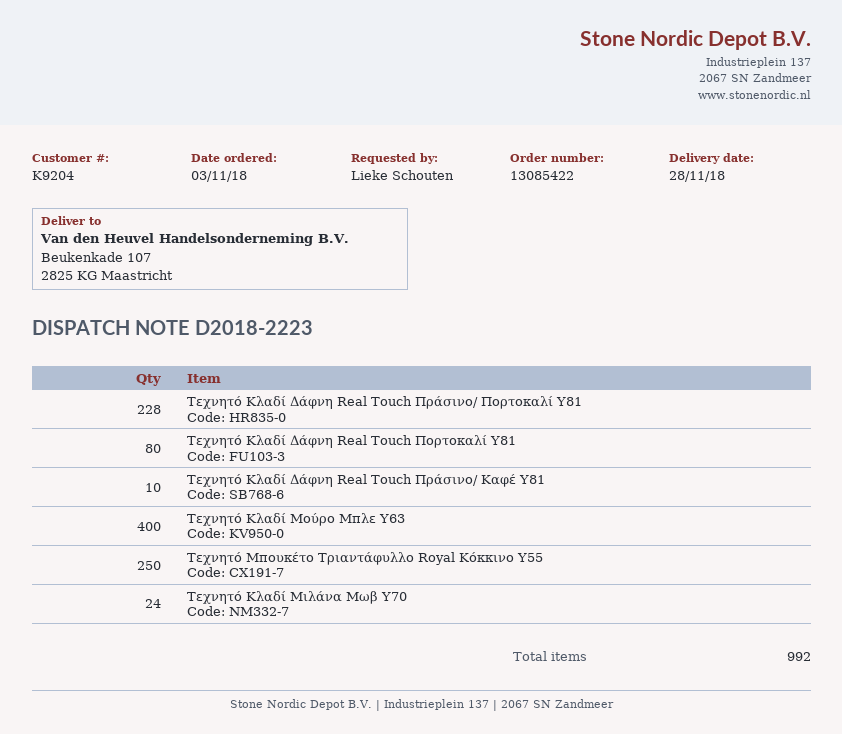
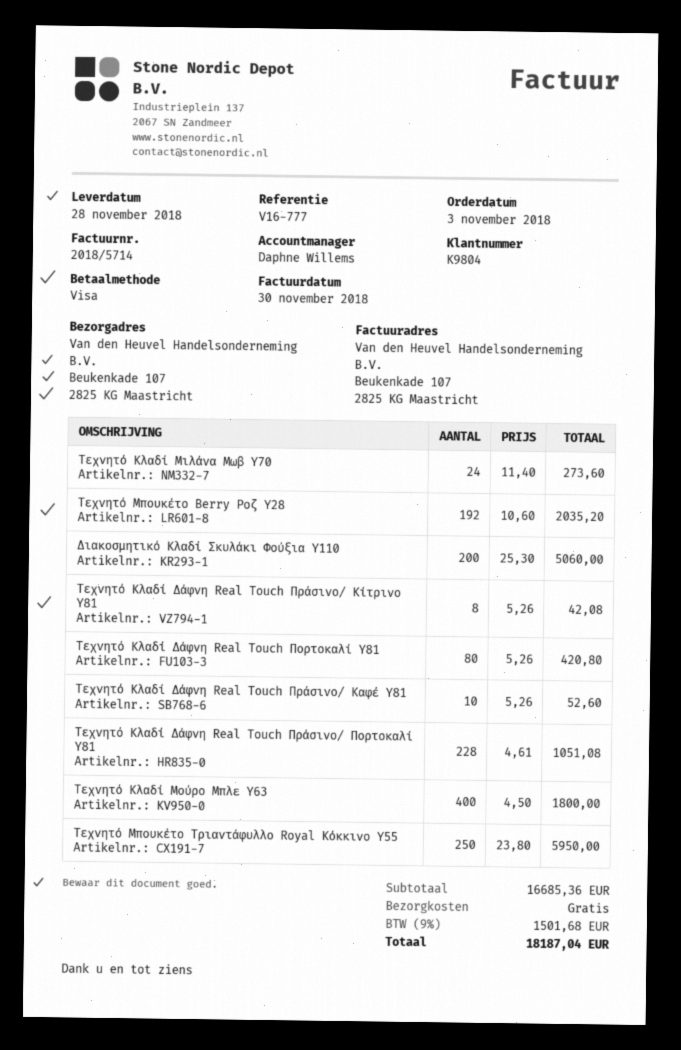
customer number: K9204 -> K9804
Τεχνητό Μπουκέτο Berry Ροζ Υ28: none -> 192
Διακοσμητικό Κλαδί Σκυλάκι Φούξια Υ110: none -> 200
Τεχνητό Κλαδί Δάφνη Real Touch Πράσινο/ Κίτρινο Υ81: none -> 8

